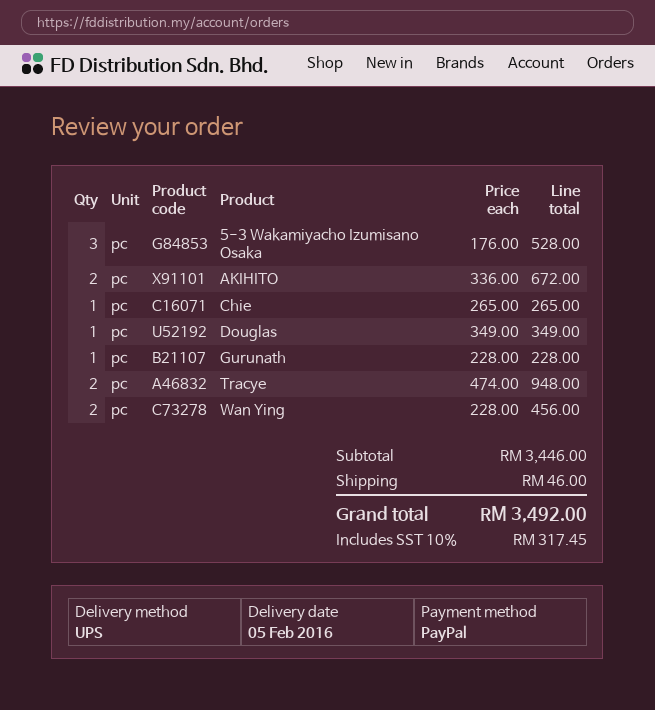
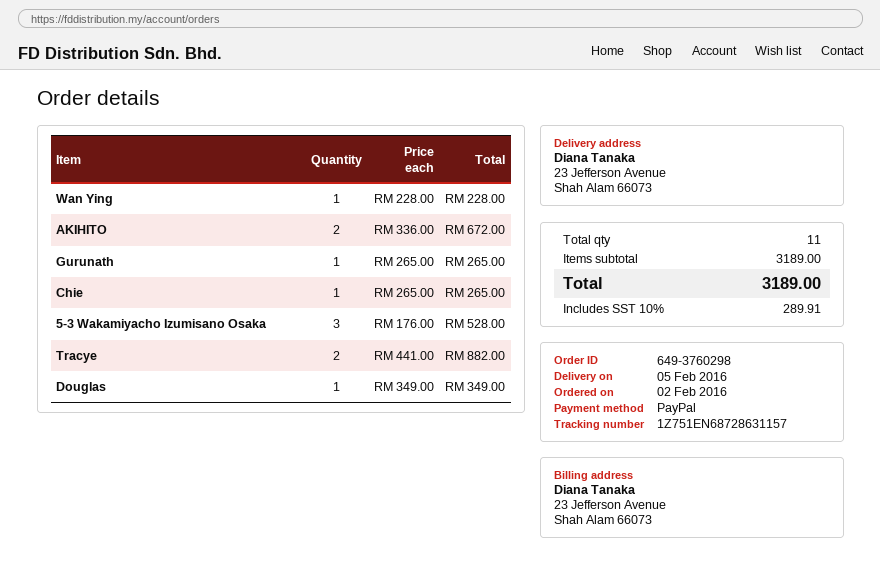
Gurunath: 1 x 228.00 = 228.00 -> 1 x 265.00 = 265.00
Tracye: 2 x 474.00 = 948.00 -> 2 x 441.00 = 882.00
Wan Ying: 2 x 228.00 = 456.00 -> 1 x 228.00 = 228.00
subtotal: 3446.00 -> 3189.00
shipping: 46.00 -> none
tax: 10% = 317.45 -> 10% = 289.91
total: 3492.00 -> 3189.00

